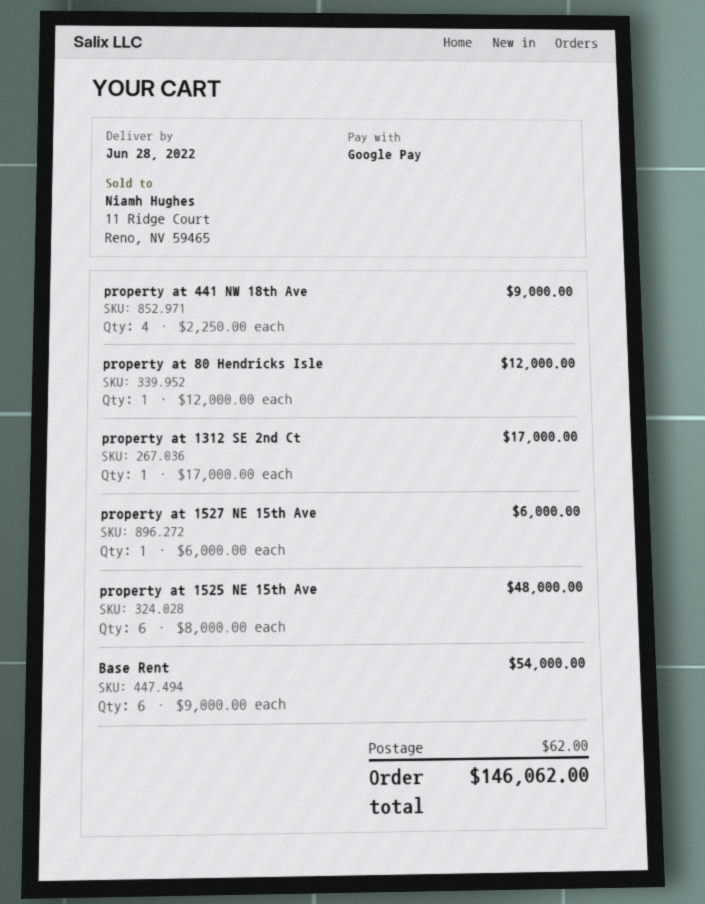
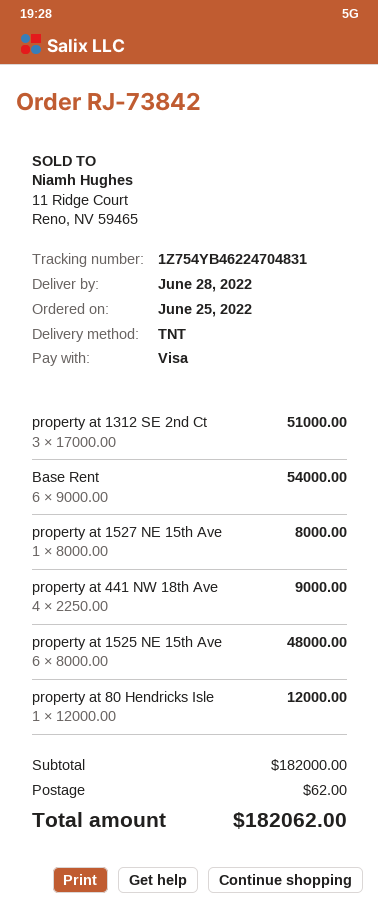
payment method: Google Pay -> Visa
property at 1312 SE 2nd Ct: 1 x 17000.00 = 17000.00 -> 3 x 17000.00 = 51000.00
property at 1527 NE 15th Ave: 1 x 6000.00 = 6000.00 -> 1 x 8000.00 = 8000.00
total: 146062.00 -> 182062.00

